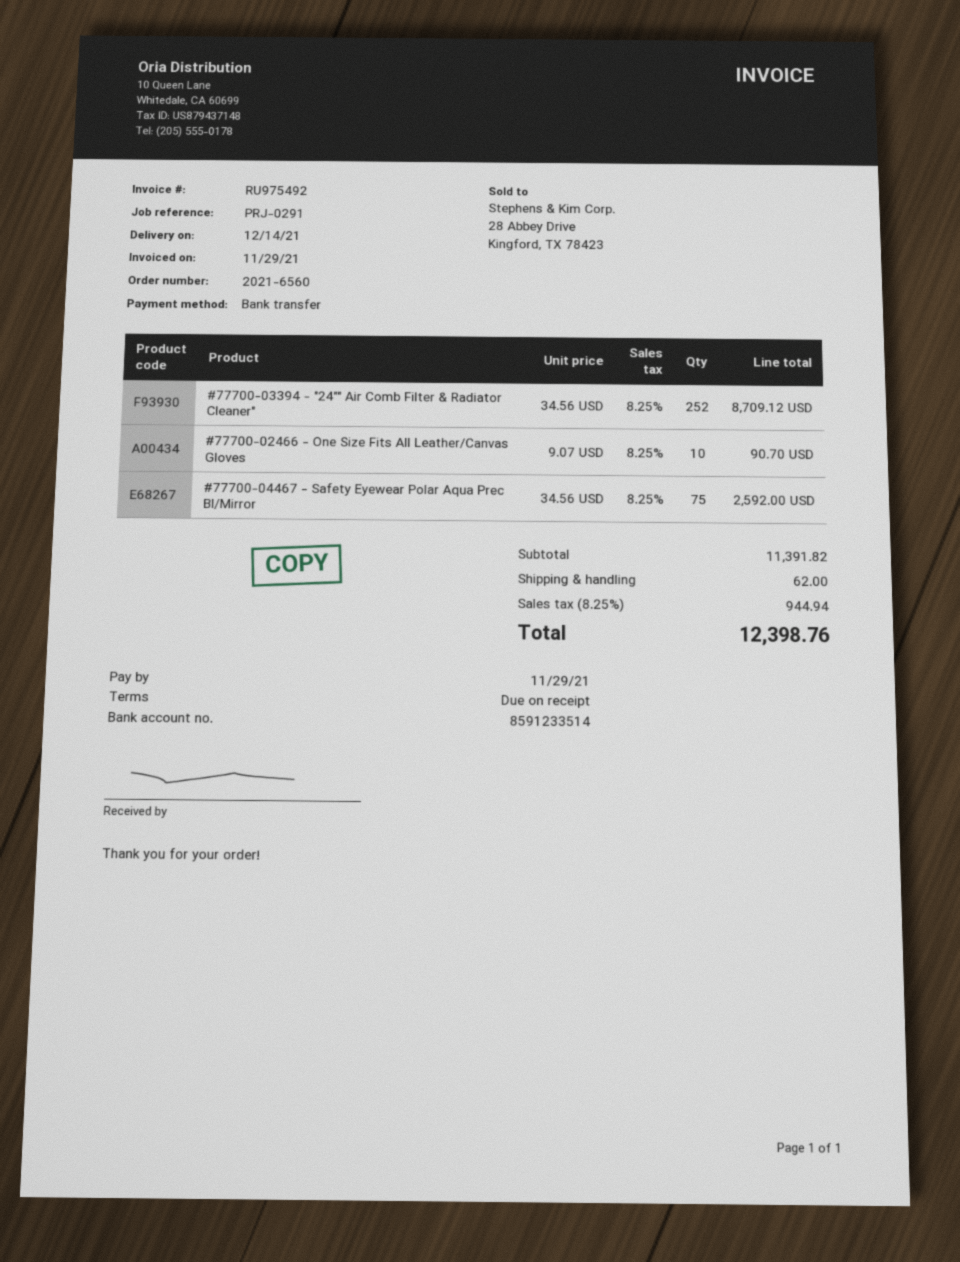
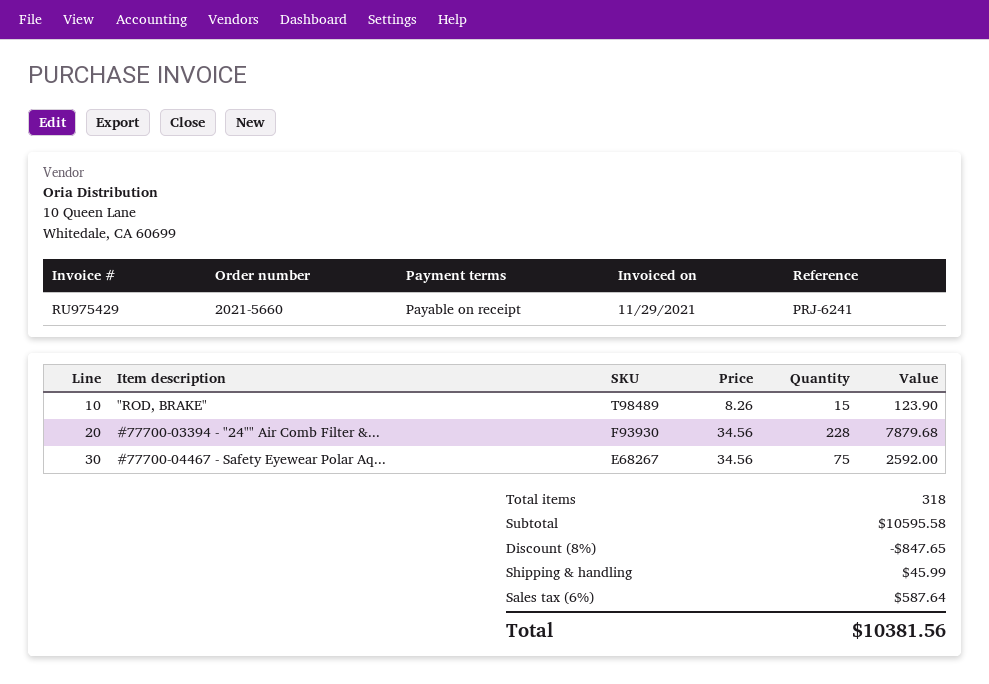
order number: 2021-6560 -> 2021-5660
invoice number: RU975492 -> RU975429
reference: PRJ-0291 -> PRJ-6241
#77700-03394 - "24"" Air Comb Filter & Radiator Cleaner": 252 x 34.56 = 8709.12 -> 228 x 34.56 = 7879.68
#77700-02466 - One Size Fits All Leather/Canvas Gloves: 10 x 9.07 = 90.70 -> none
"ROD, BRAKE": none -> 15 x 8.26 = 123.90
subtotal: 11391.82 -> 10595.58
discount: none -> 8% = 847.65
shipping: 62.00 -> 45.99
tax: 8.25% = 944.94 -> 6% = 587.64
total: 12398.76 -> 10381.56

